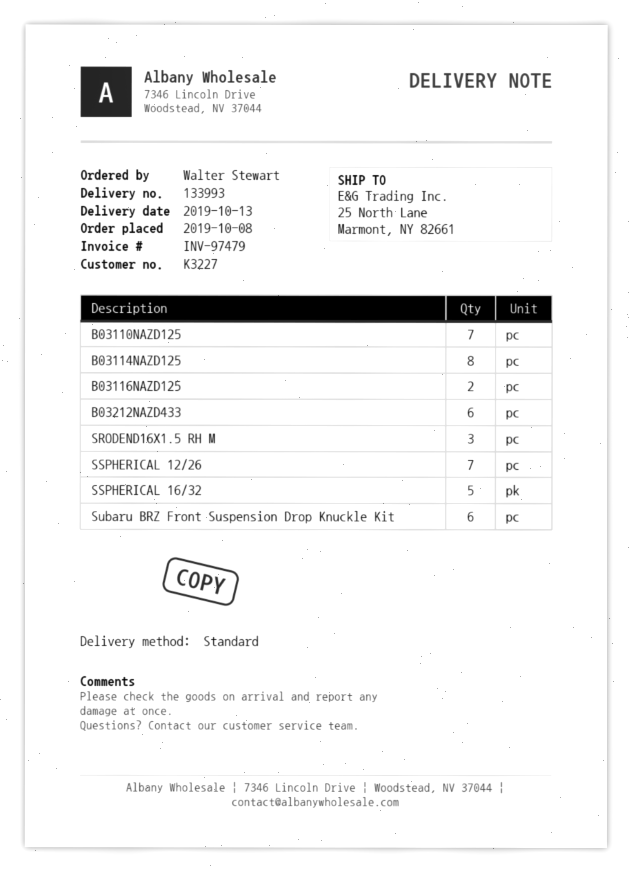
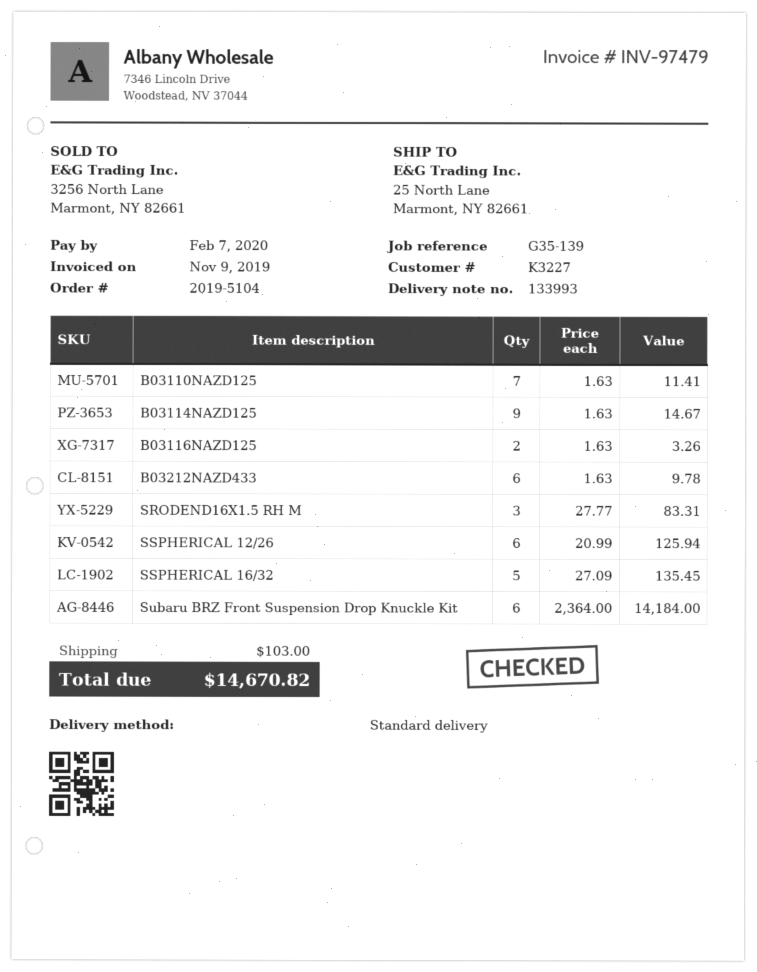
B03114NAZD125: 8 -> 9
SSPHERICAL 12/26: 7 -> 6

